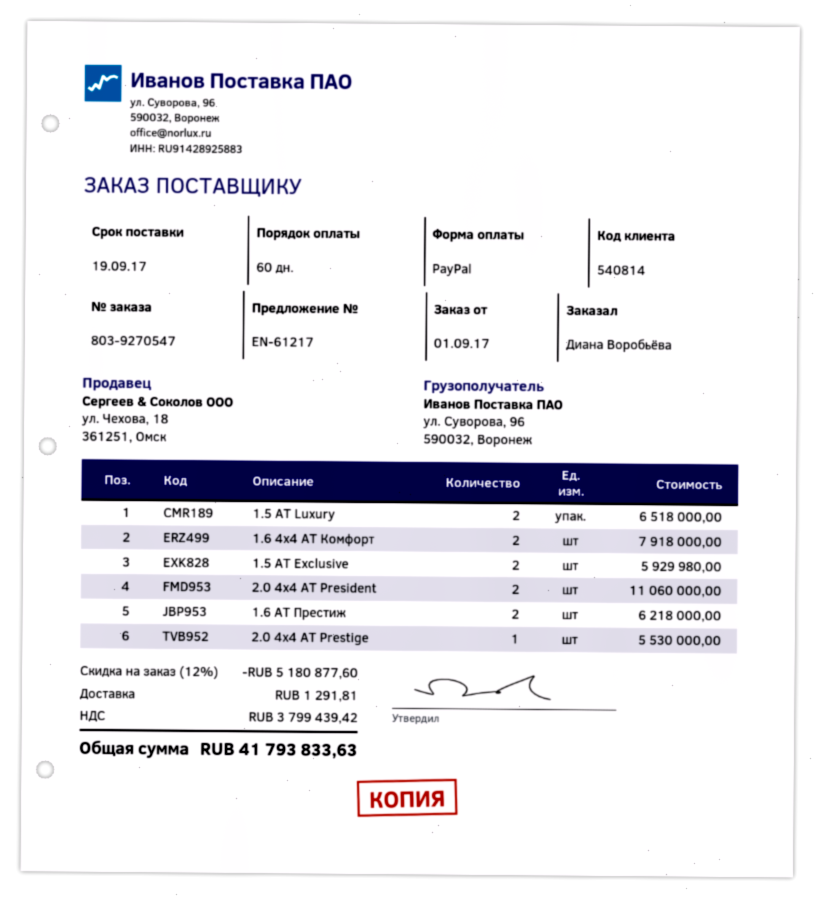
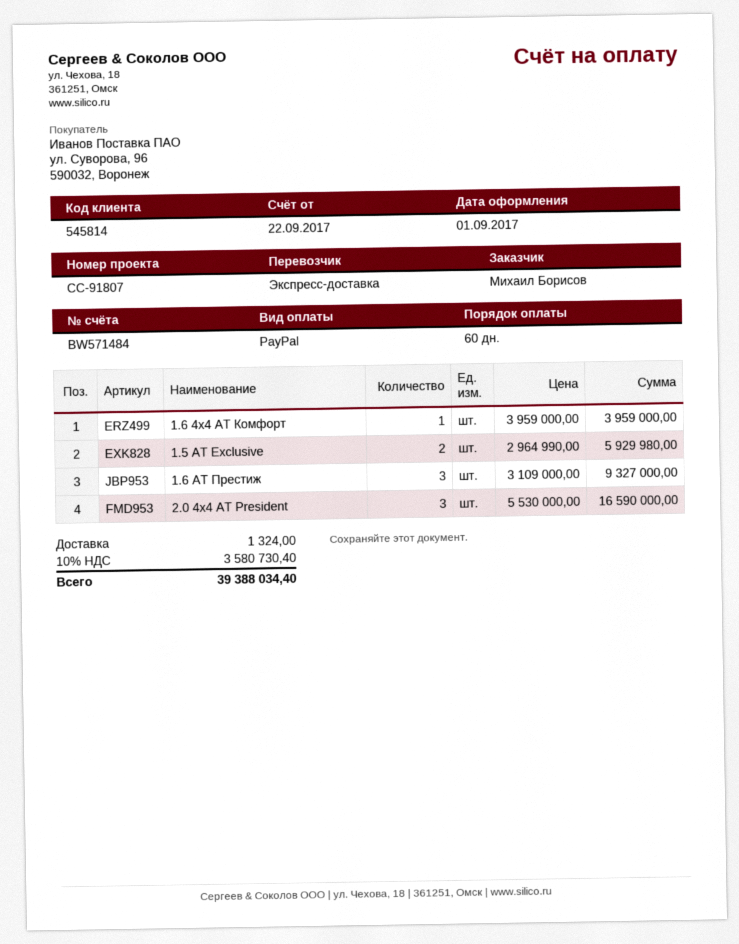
customer number: 540814 -> 545814
ordered by: Диана Воробьёва -> Михаил Борисов
1.5 AT Luxury: 2 for 6518000.00 -> none
1.6 4x4 AT Комфорт: 2 for 7918000.00 -> 1 for 3959000.00
2.0 4x4 AT President: 2 for 11060000.00 -> 3 for 16590000.00
1.6 AT Престиж: 2 for 6218000.00 -> 3 for 9327000.00
2.0 4x4 AT Prestige: 1 for 5530000.00 -> none
discount: 12% = 5180877.60 -> none
shipping: 1291.81 -> 1324.00
tax: 3799439.42 -> 3580730.40
total: 41793833.63 -> 39388034.40

